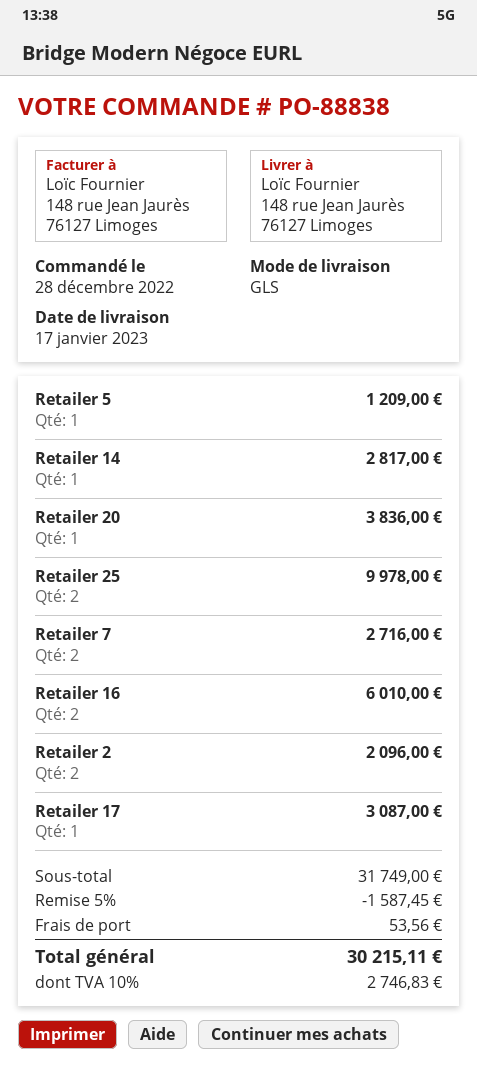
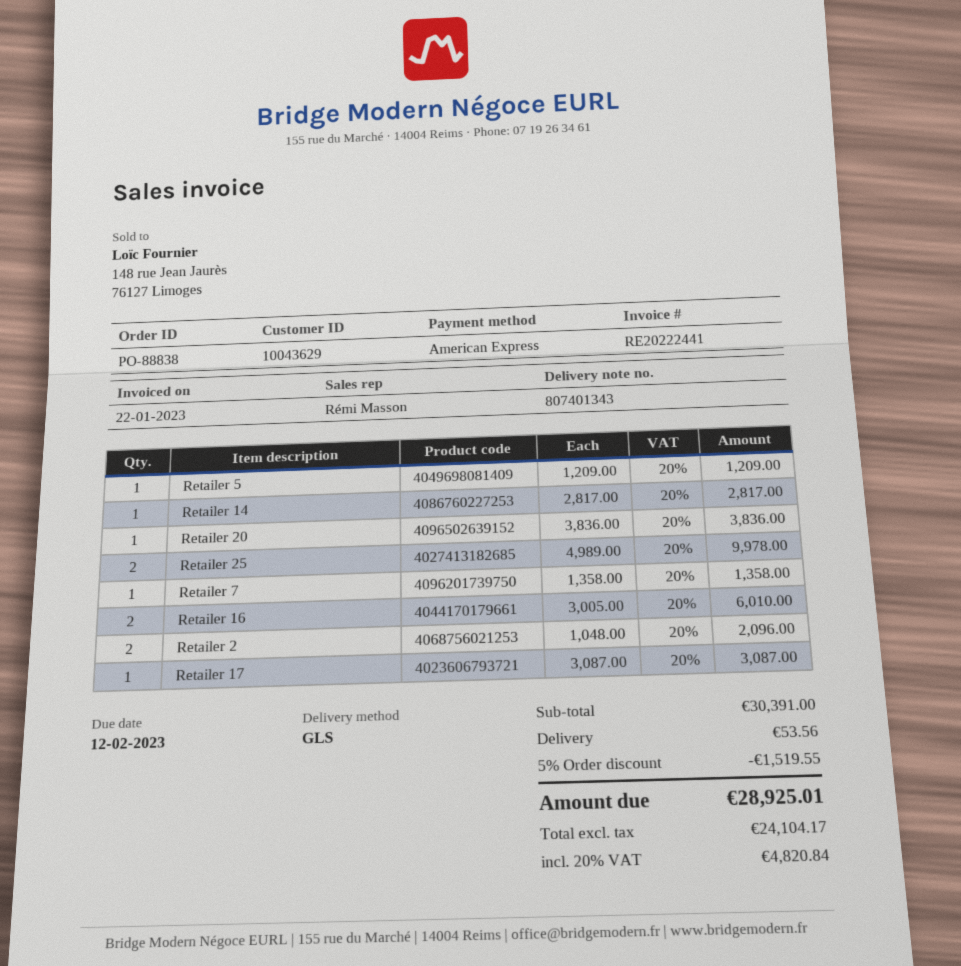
Retailer 7: 2 for 2716.00 -> 1 for 1358.00
subtotal: 31749.00 -> 30391.00
discount: 5% = 1587.45 -> 5% = 1519.55
tax: 10% = 2746.83 -> 20% = 4820.84
total: 30215.11 -> 28925.01

